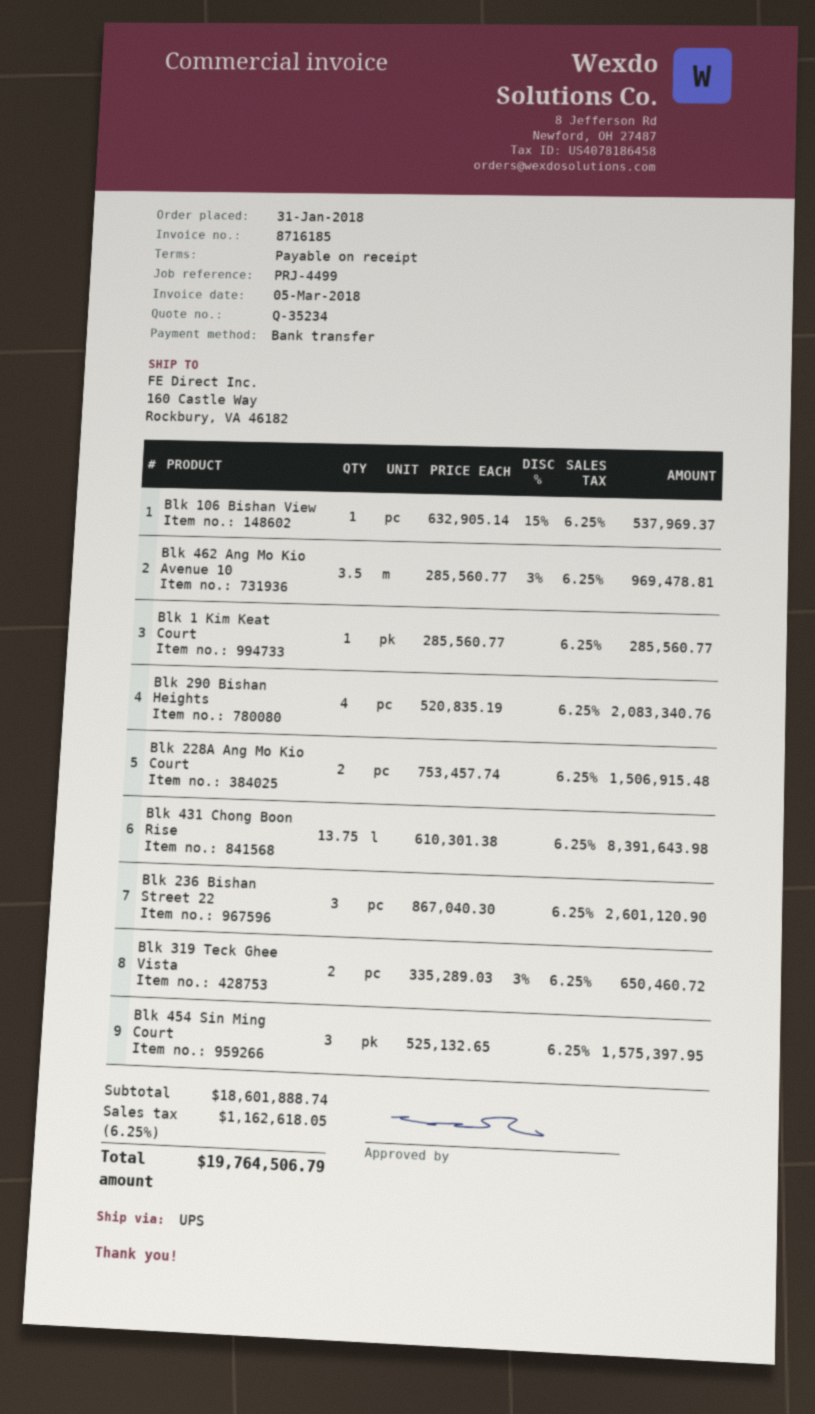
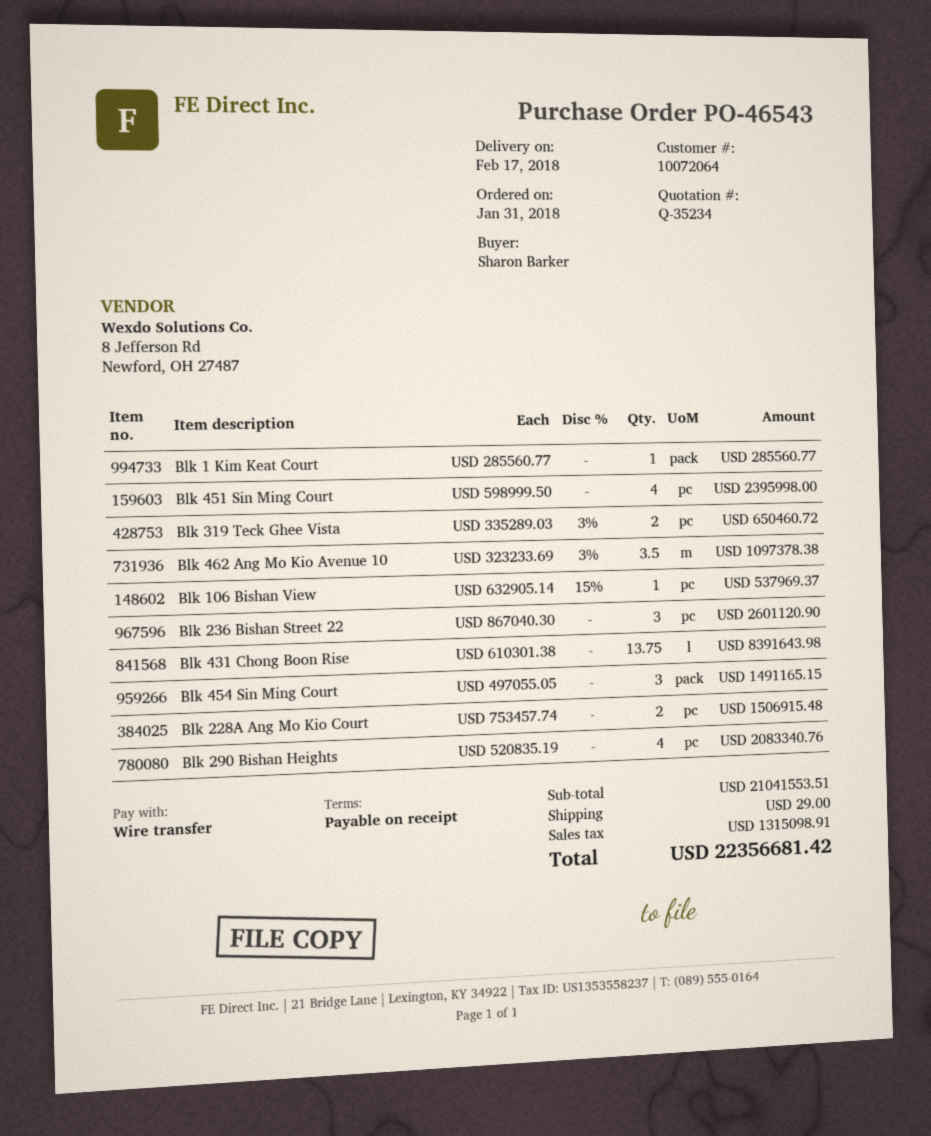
Blk 462 Ang Mo Kio Avenue 10: 3.5 x 285560.77 - 3% = 969478.81 -> 3.5 x 323233.69 - 3% = 1097378.38
Blk 454 Sin Ming Court: 3 x 525132.65 = 1575397.95 -> 3 x 497055.05 = 1491165.15
Blk 451 Sin Ming Court: none -> 4 x 598999.50 = 2395998.00
subtotal: 18601888.74 -> 21041553.51
shipping: none -> 29.00
tax: 1162618.05 -> 1315098.91
total: 19764506.79 -> 22356681.42

